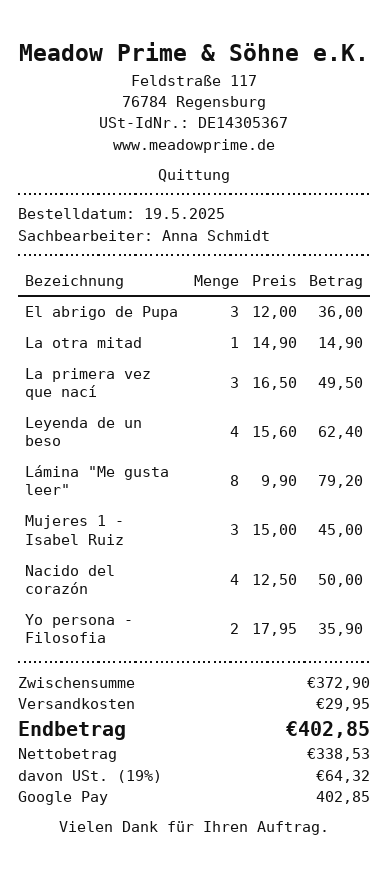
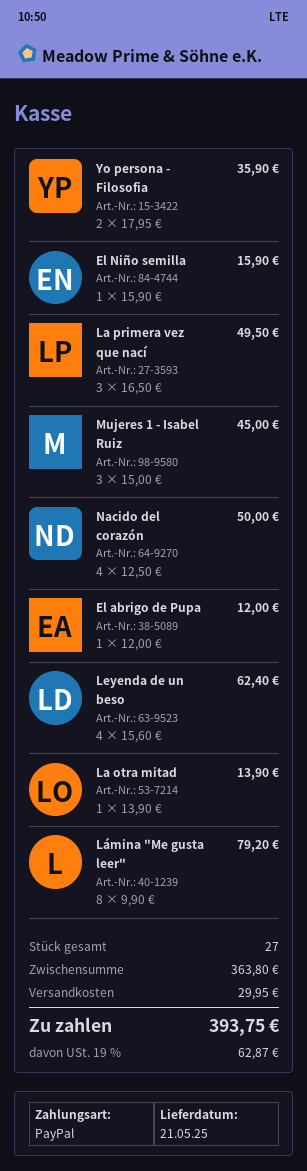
payment method: Google Pay -> PayPal
El abrigo de Pupa: 3 x 12.00 = 36.00 -> 1 x 12.00 = 12.00
La otra mitad: 1 x 14.90 = 14.90 -> 1 x 13.90 = 13.90
El Niño semilla: none -> 1 x 15.90 = 15.90
subtotal: 372.90 -> 363.80
tax: 19% = 64.32 -> 19% = 62.87
total: 402.85 -> 393.75

